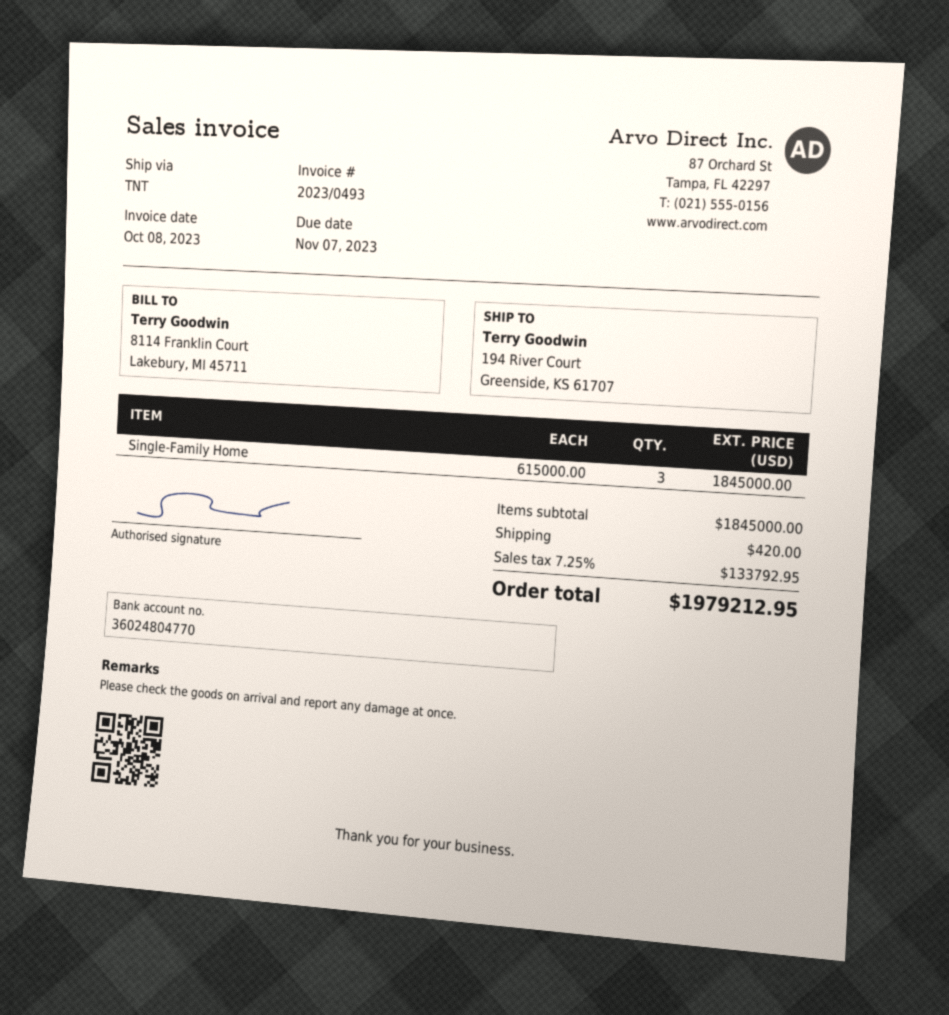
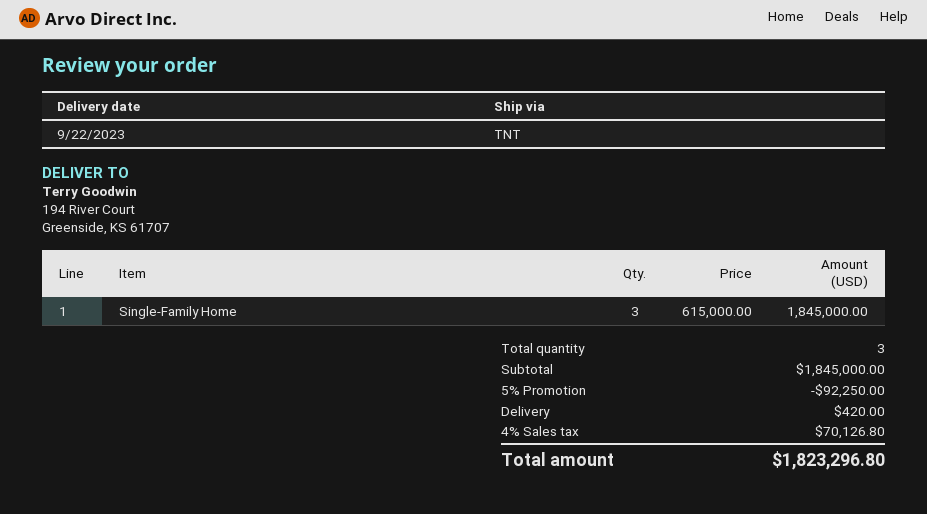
discount: none -> 5% = 92250.00
tax: 7.25% = 133792.95 -> 4% = 70126.80
total: 1979212.95 -> 1823296.80

